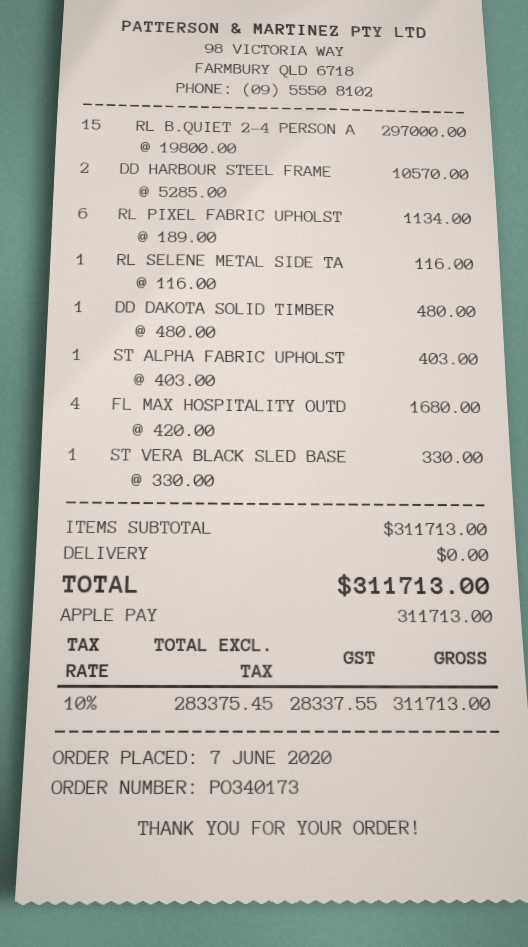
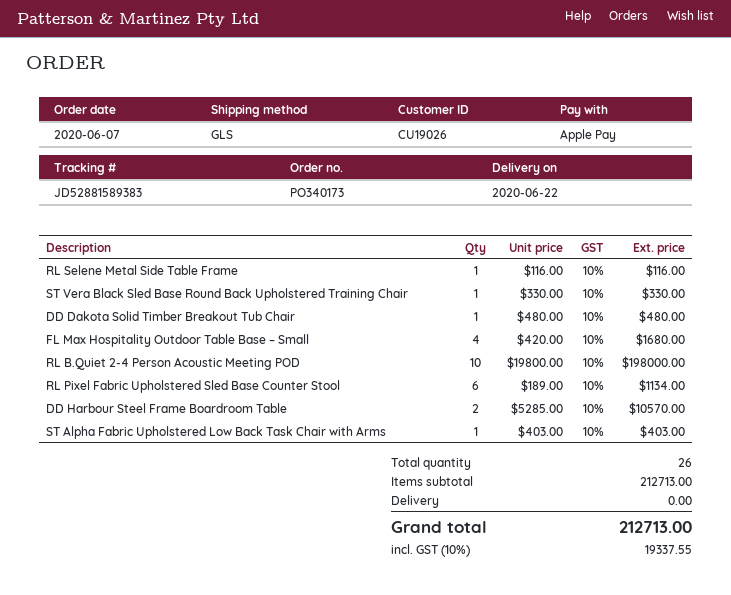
RL B.QUIET 2-4 PERSON A: 15 x 19800.00 = 297000.00 -> 10 x 19800.00 = 198000.00
subtotal: 311713.00 -> 212713.00
tax: 10% = 28337.55 -> 10% = 19337.55
total: 311713.00 -> 212713.00

